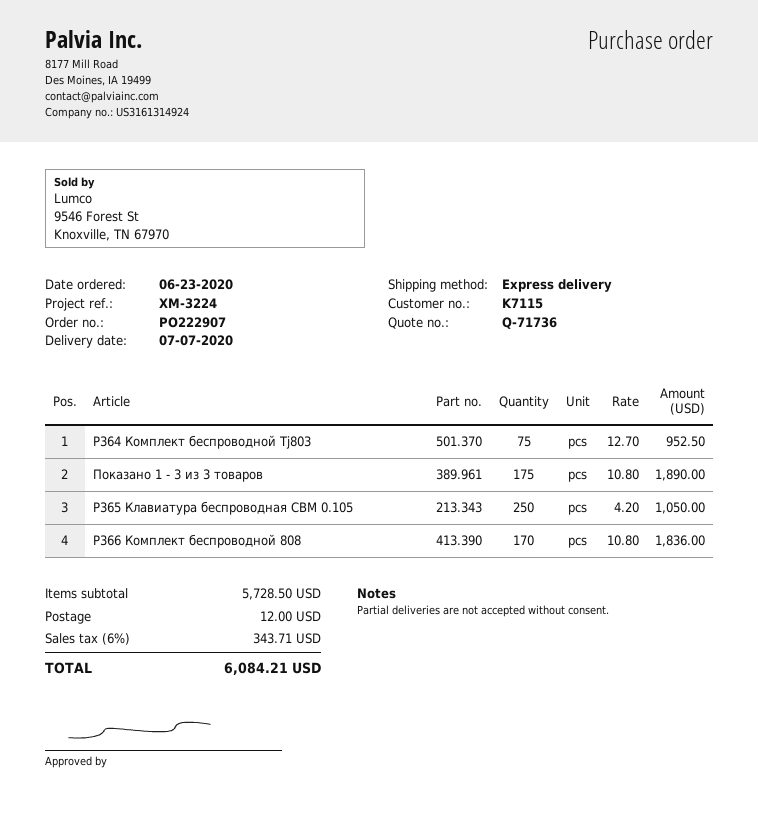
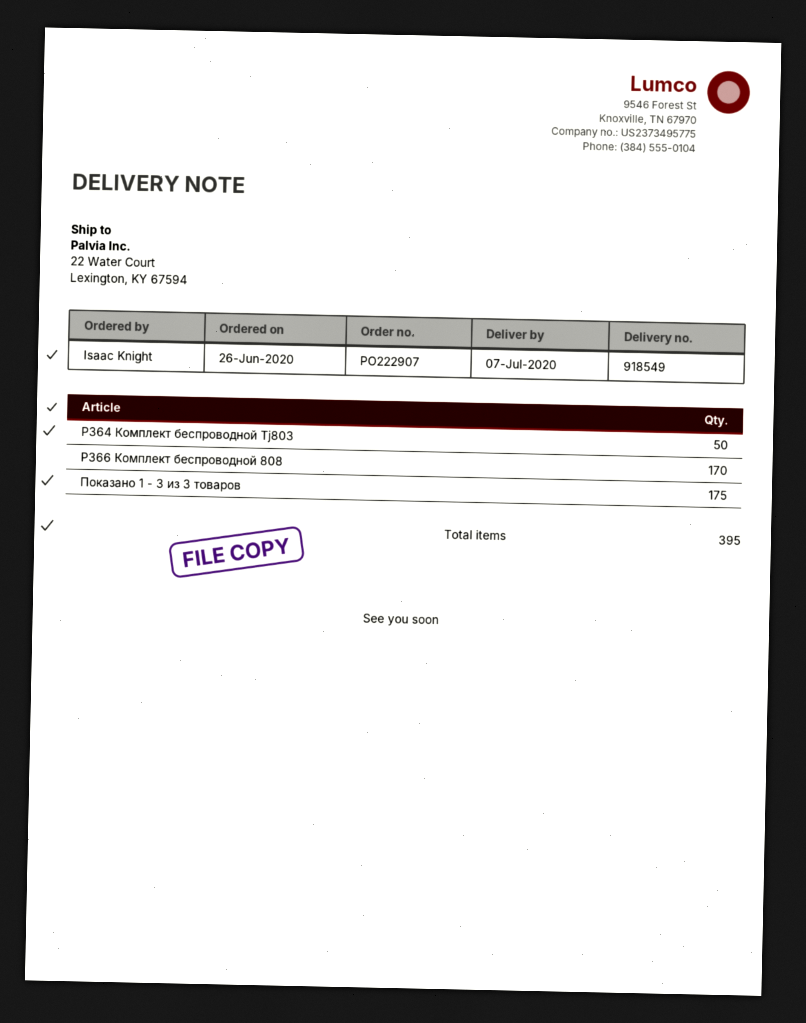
order date: 2020-06-23 -> 2020-06-26
Р364 Комплект беспроводной Tj803: 75 -> 50
Р365 Клавиатура беспроводная CBM 0.105: 250 -> none

